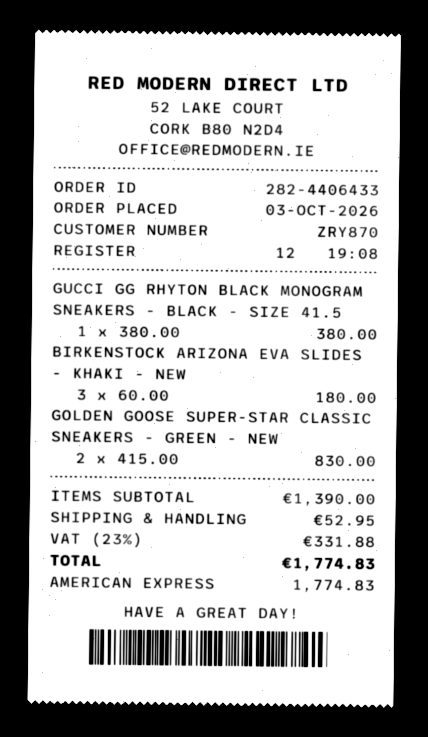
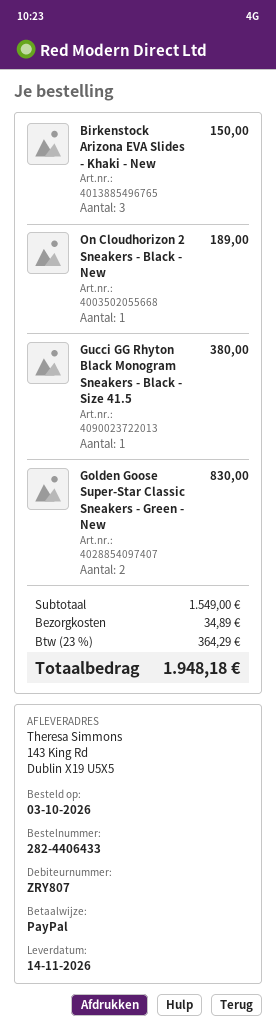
customer number: ZRY870 -> ZRY807
payment method: American Express -> PayPal
BIRKENSTOCK ARIZONA EVA SLIDES - KHAKI - NEW: 3 for 180.00 -> 3 for 150.00
On Cloudhorizon 2 Sneakers - Black - New: none -> 1 for 189.00
subtotal: 1390.00 -> 1549.00
shipping: 52.95 -> 34.89
tax: 23% = 331.88 -> 23% = 364.29
total: 1774.83 -> 1948.18

